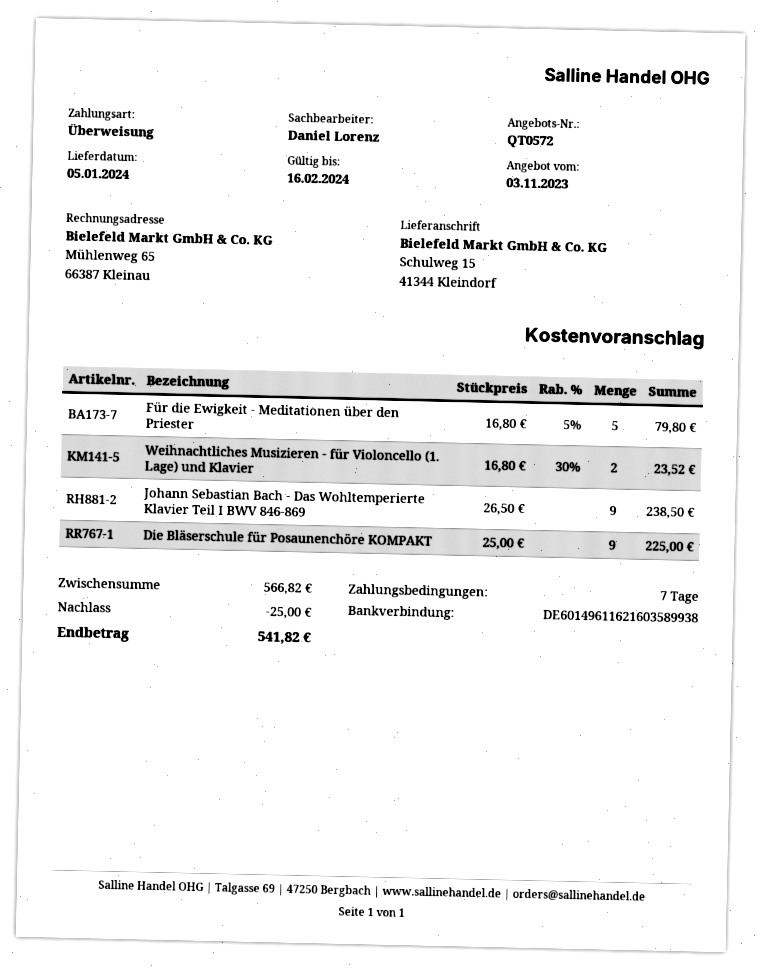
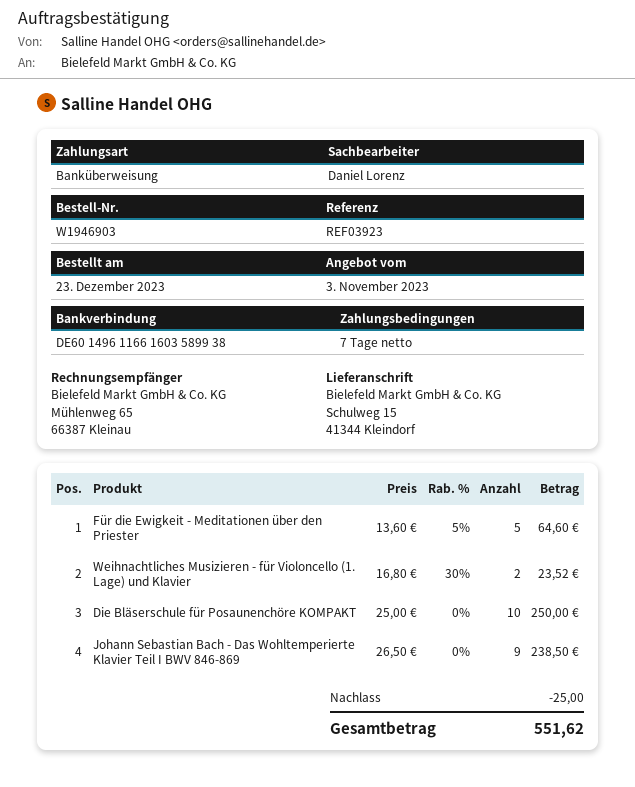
bank account: DE60149611621603589938 -> DE60149611661603589938
Für die Ewigkeit - Meditationen über den Priester: 5 x 16.80 - 5% = 79.80 -> 5 x 13.60 - 5% = 64.60
Die Bläserschule für Posaunenchöre KOMPAKT: 9 x 25.00 = 225.00 -> 10 x 25.00 = 250.00
total: 541.82 -> 551.62

